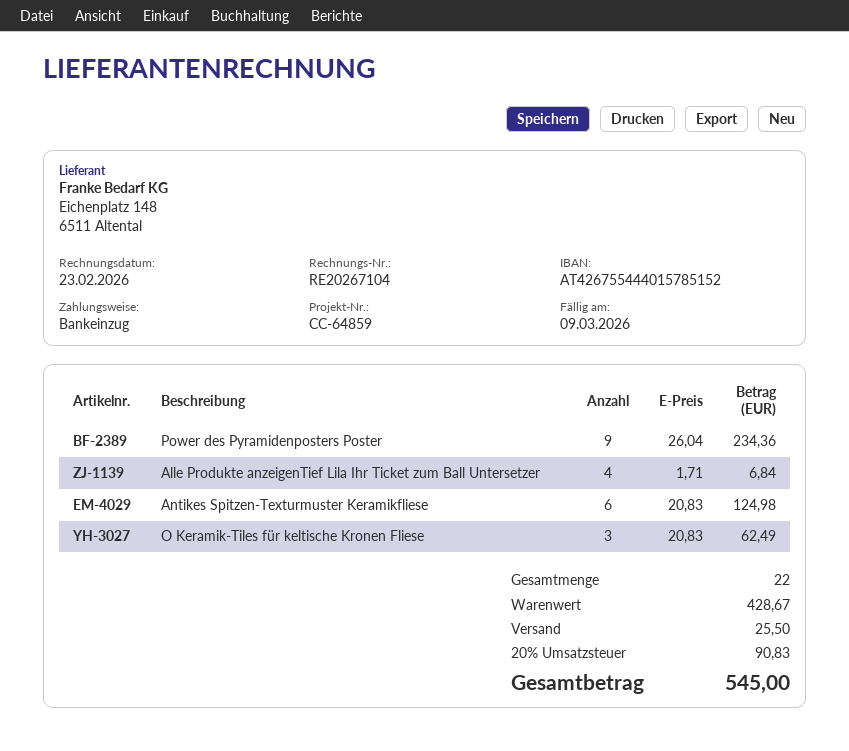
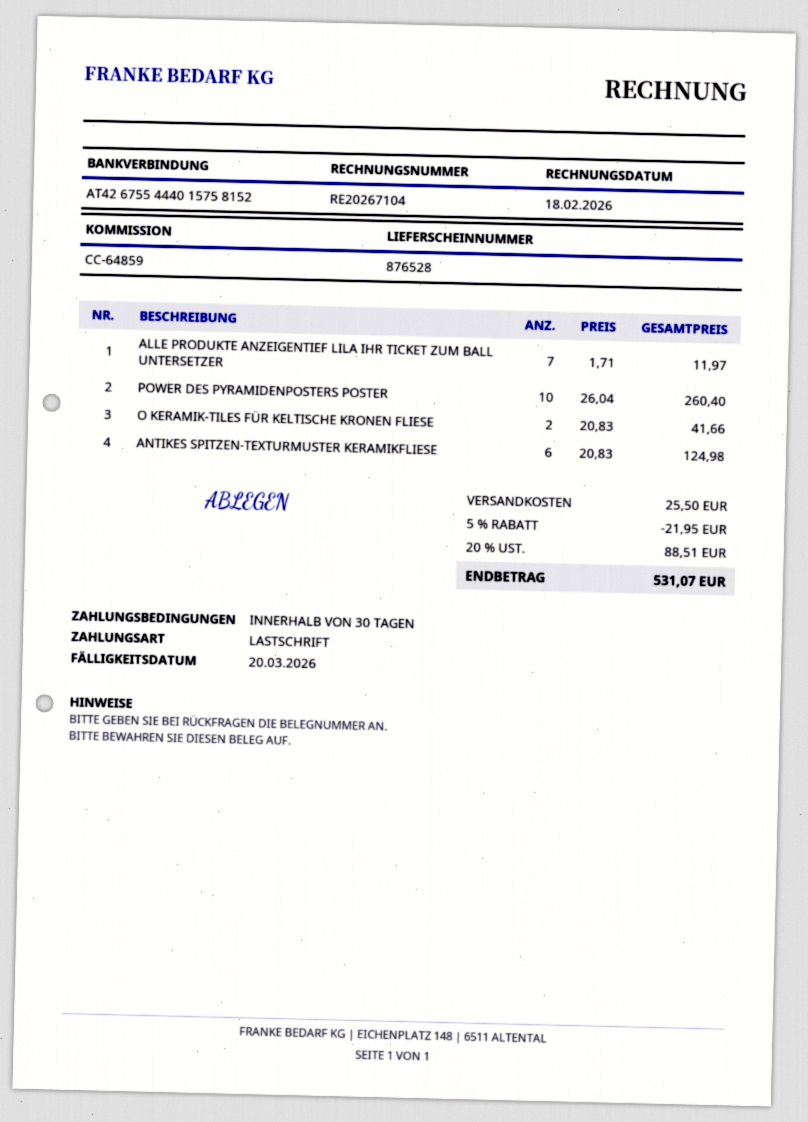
invoice date: 2026-02-23 -> 2026-02-18
due date: 2026-03-09 -> 2026-03-20
bank account: AT426755444015785152 -> AT426755444015758152
Power des Pyramidenposters Poster: 9 x 26.04 = 234.36 -> 10 x 26.04 = 260.40
Alle Produkte anzeigenTief Lila Ihr Ticket zum Ball Untersetzer: 4 x 1.71 = 6.84 -> 7 x 1.71 = 11.97
O Keramik-Tiles für keltische Kronen Fliese: 3 x 20.83 = 62.49 -> 2 x 20.83 = 41.66
discount: none -> 5% = 21.95
tax: 20% = 90.83 -> 20% = 88.51
total: 545.00 -> 531.07

